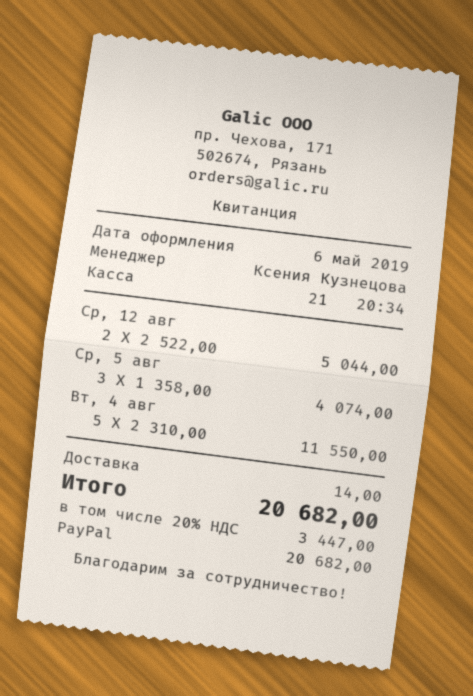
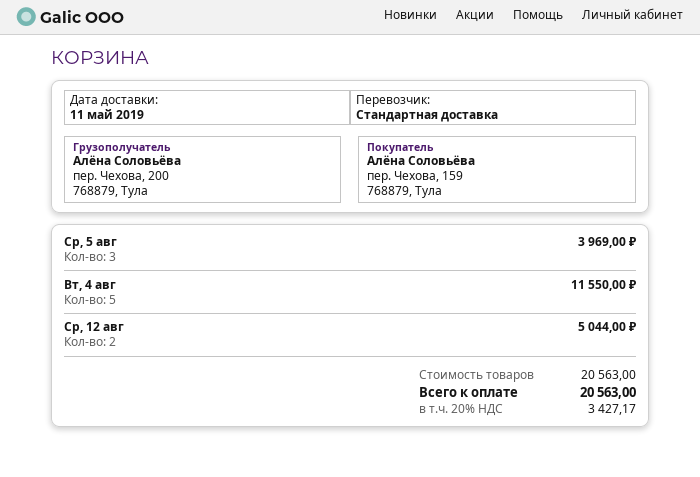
Ср, 5 авг: 3 for 4074.00 -> 3 for 3969.00
shipping: 14.00 -> none
tax: 20% = 3447.00 -> 20% = 3427.17
total: 20682.00 -> 20563.00

